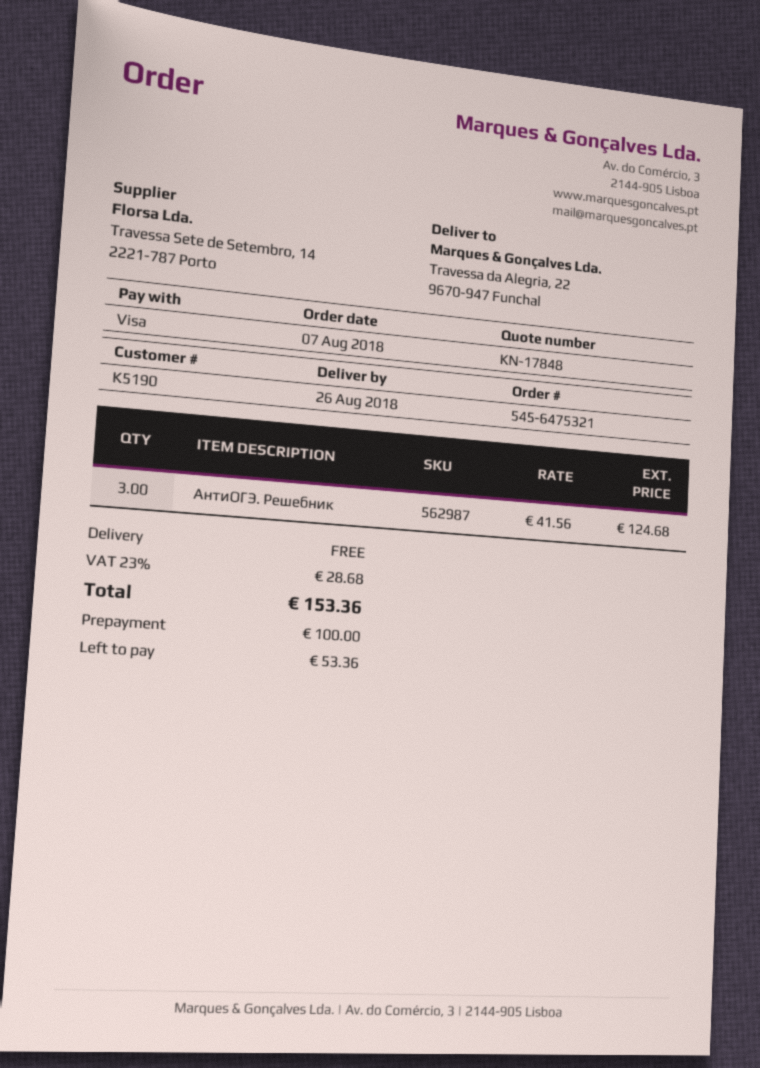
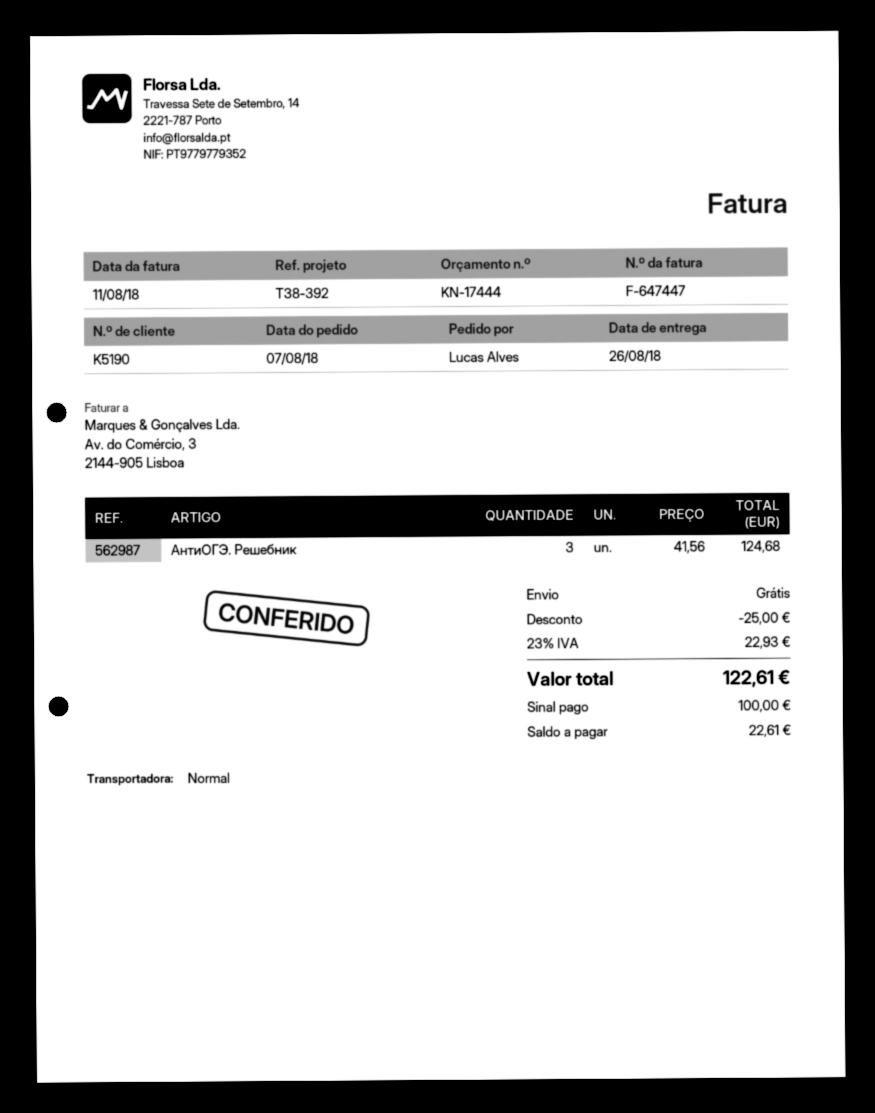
quote number: KN-17848 -> KN-17444
discount: none -> 25.00
tax: 23% = 28.68 -> 23% = 22.93
total: 153.36 -> 122.61
balance: 53.36 -> 22.61

